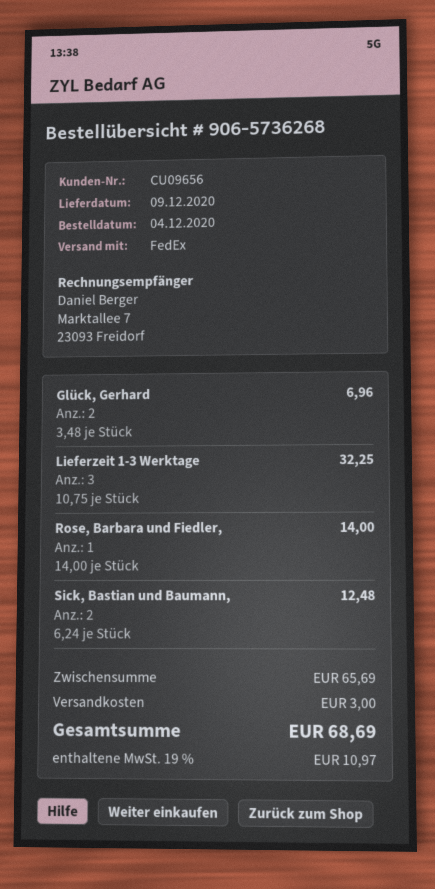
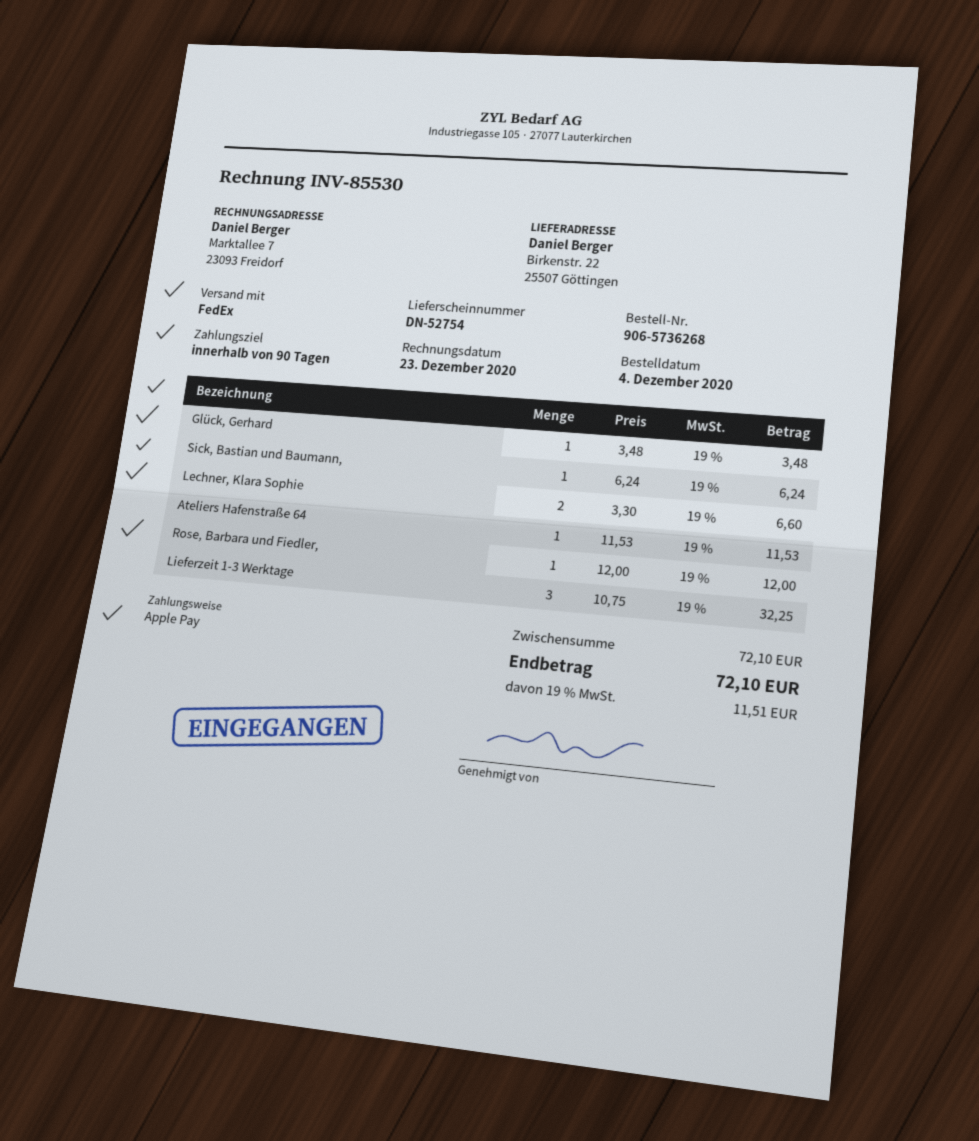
Glück, Gerhard: 2 x 3.48 = 6.96 -> 1 x 3.48 = 3.48
Rose, Barbara und Fiedler,: 1 x 14.00 = 14.00 -> 1 x 12.00 = 12.00
Sick, Bastian und Baumann,: 2 x 6.24 = 12.48 -> 1 x 6.24 = 6.24
Lechner, Klara Sophie: none -> 2 x 3.30 = 6.60
Ateliers Hafenstraße 64: none -> 1 x 11.53 = 11.53
subtotal: 65.69 -> 72.10
shipping: 3.00 -> none
tax: 19% = 10.97 -> 19% = 11.51
total: 68.69 -> 72.10

